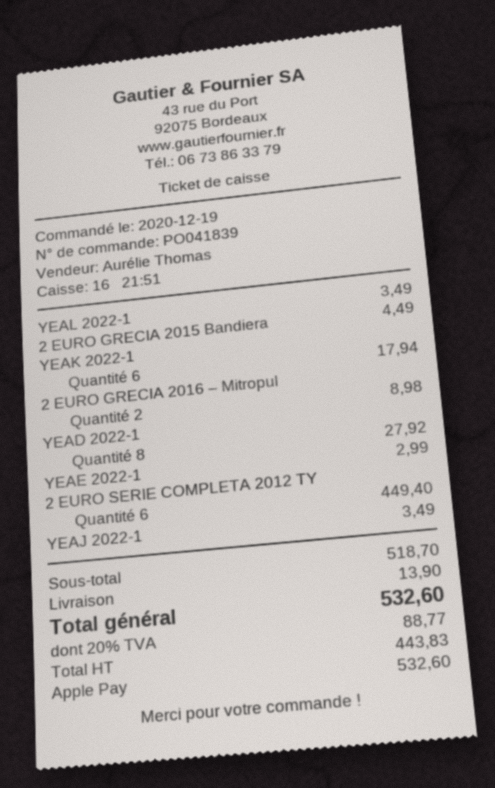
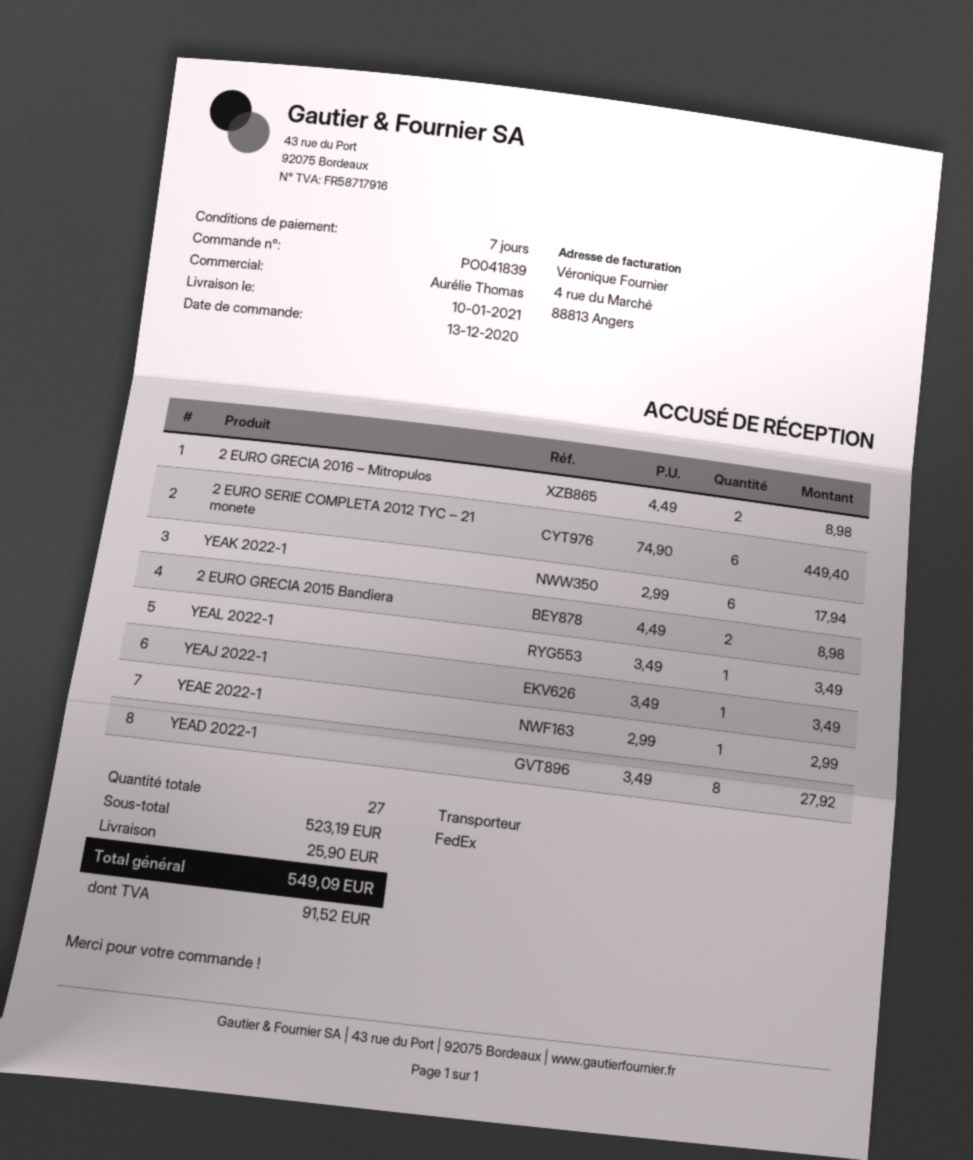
order date: 2020-12-19 -> 2020-12-13
2 EURO GRECIA 2015 Bandiera: 1 for 4.49 -> 2 for 8.98
subtotal: 518.70 -> 523.19
shipping: 13.90 -> 25.90
tax: 88.77 -> 91.52
total: 532.60 -> 549.09

